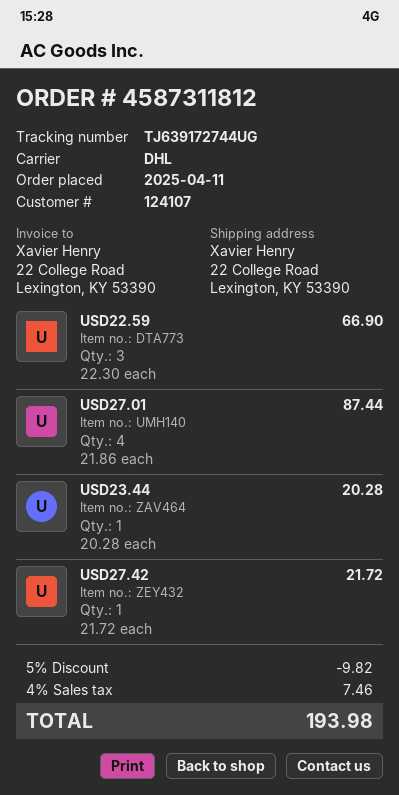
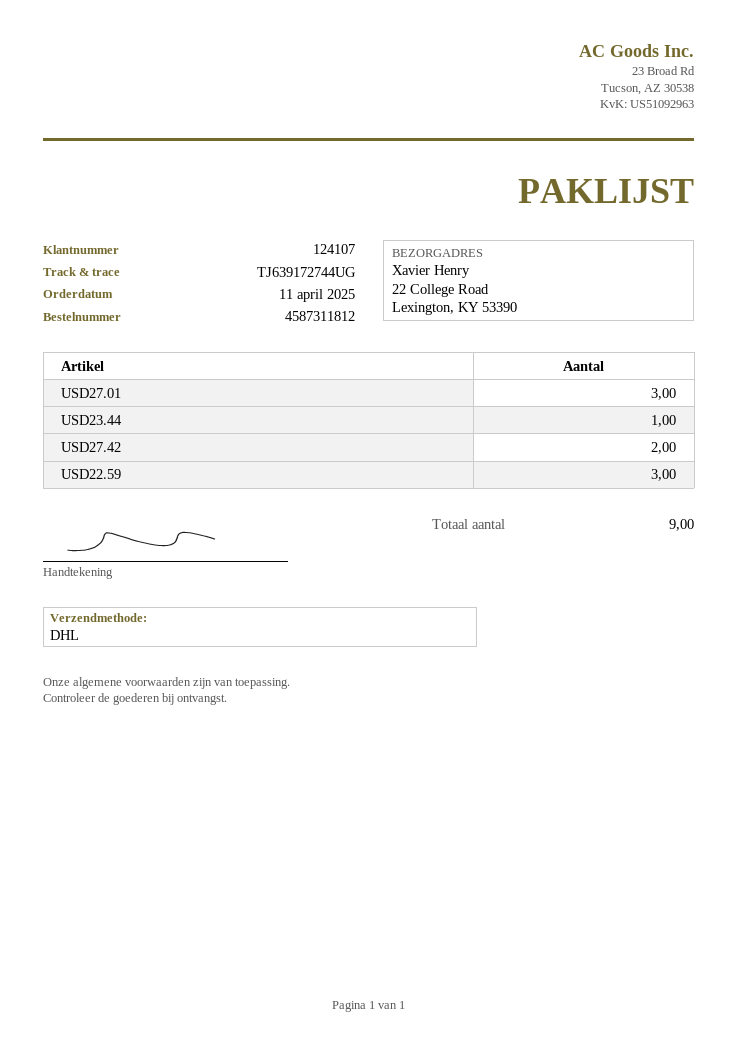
USD27.01: 4 -> 3
USD27.42: 1 -> 2

